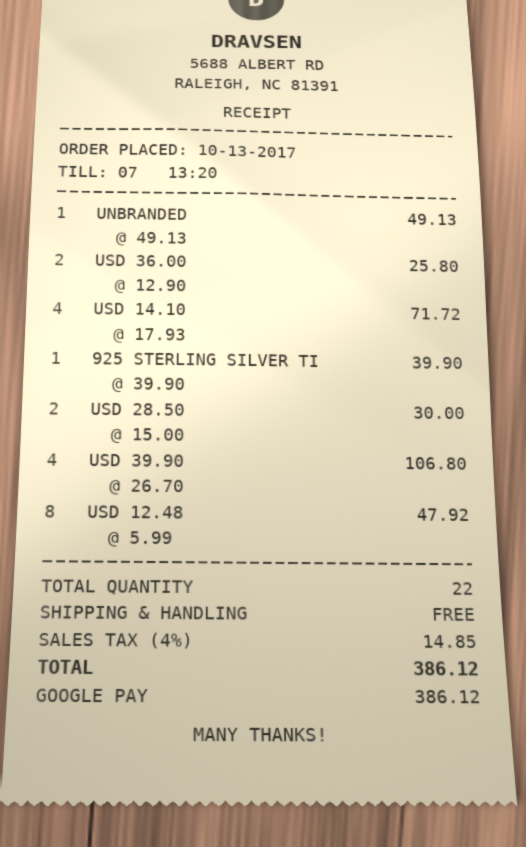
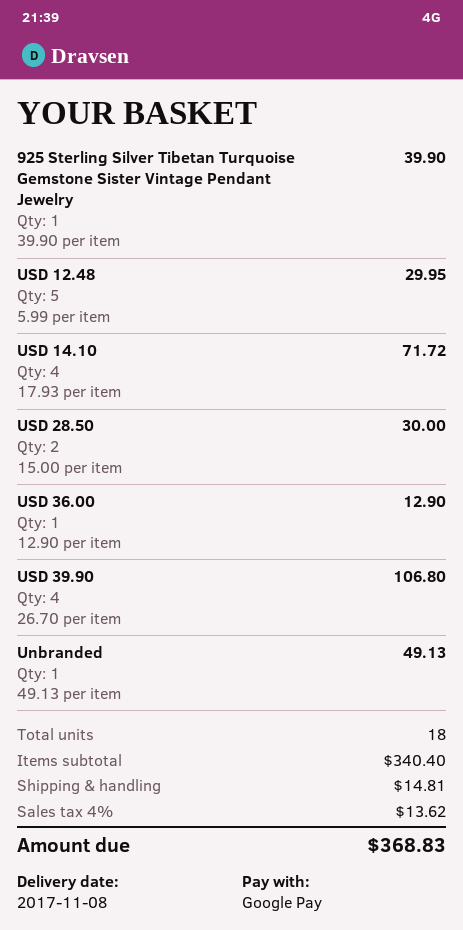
USD 36.00: 2 x 12.90 = 25.80 -> 1 x 12.90 = 12.90
USD 12.48: 8 x 5.99 = 47.92 -> 5 x 5.99 = 29.95
total quantity: 22 -> 18
shipping: 0.00 -> 14.81
tax: 4% = 14.85 -> 4% = 13.62
total: 386.12 -> 368.83

